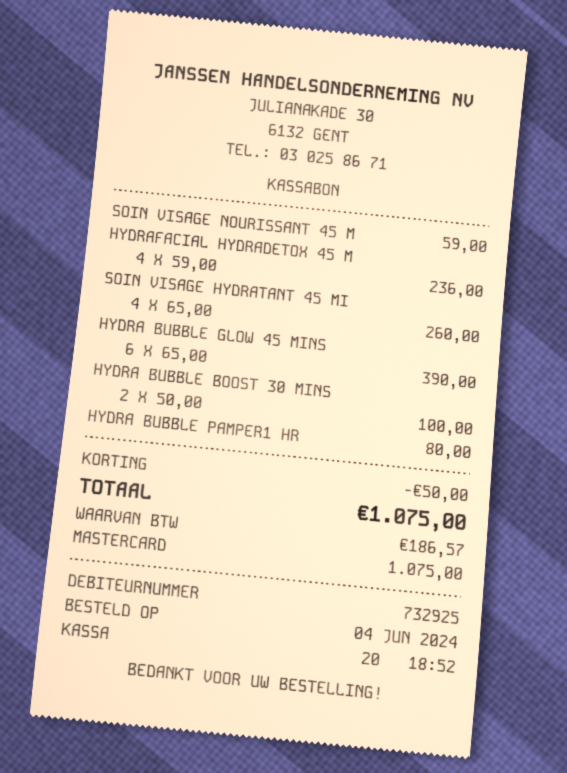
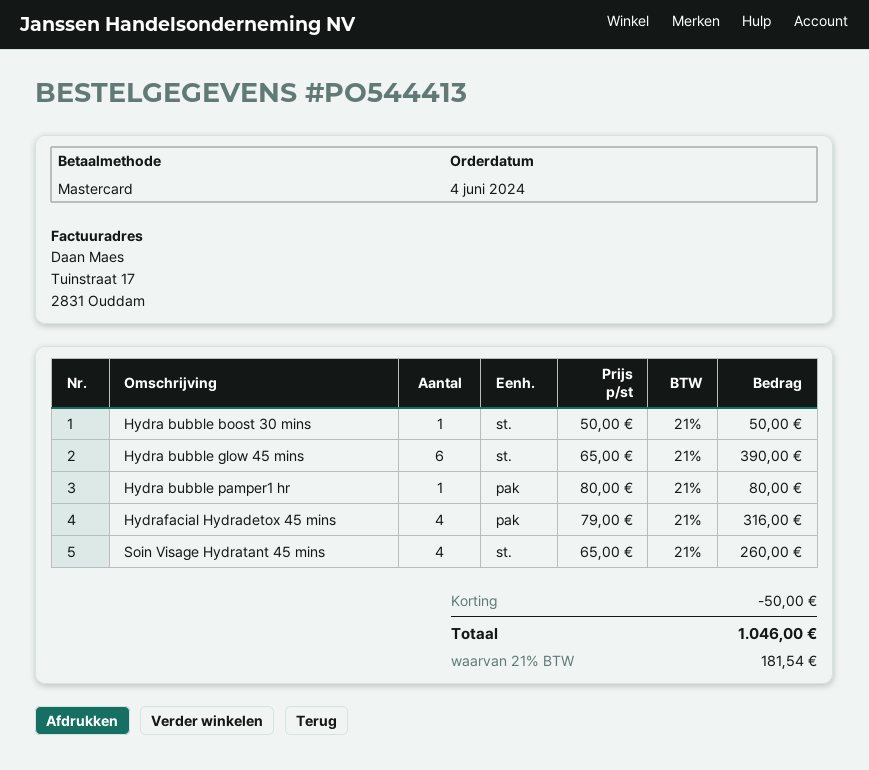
SOIN VISAGE NOURISSANT 45 M: 1 x 59.00 = 59.00 -> none
HYDRAFACIAL HYDRADETOX 45 M: 4 x 59.00 = 236.00 -> 4 x 79.00 = 316.00
HYDRA BUBBLE BOOST 30 MINS: 2 x 50.00 = 100.00 -> 1 x 50.00 = 50.00
tax: 186.57 -> 181.54
total: 1075.00 -> 1046.00

